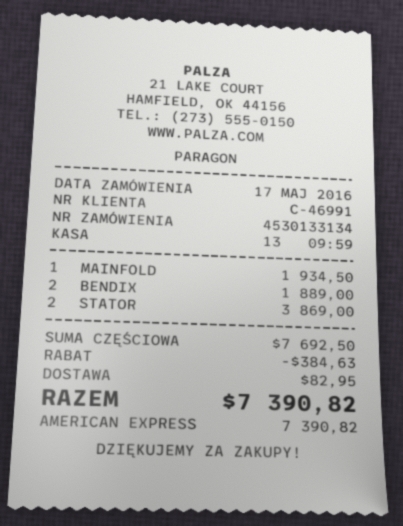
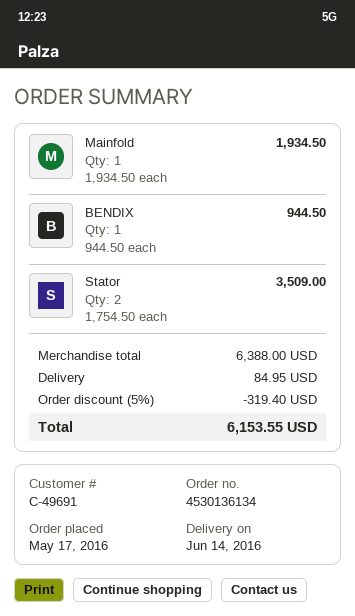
order number: 4530133134 -> 4530136134
customer number: C-46991 -> C-49691
BENDIX: 2 for 1889.00 -> 1 for 944.50
STATOR: 2 for 3869.00 -> 2 for 3509.00
subtotal: 7692.50 -> 6388.00
discount: 384.63 -> 319.40
shipping: 82.95 -> 84.95
total: 7390.82 -> 6153.55

